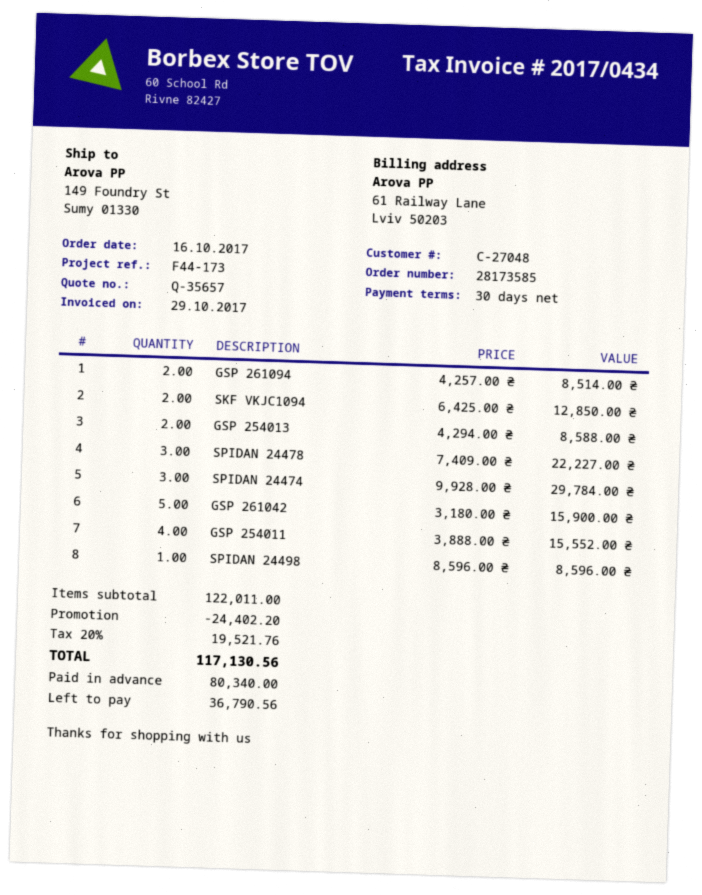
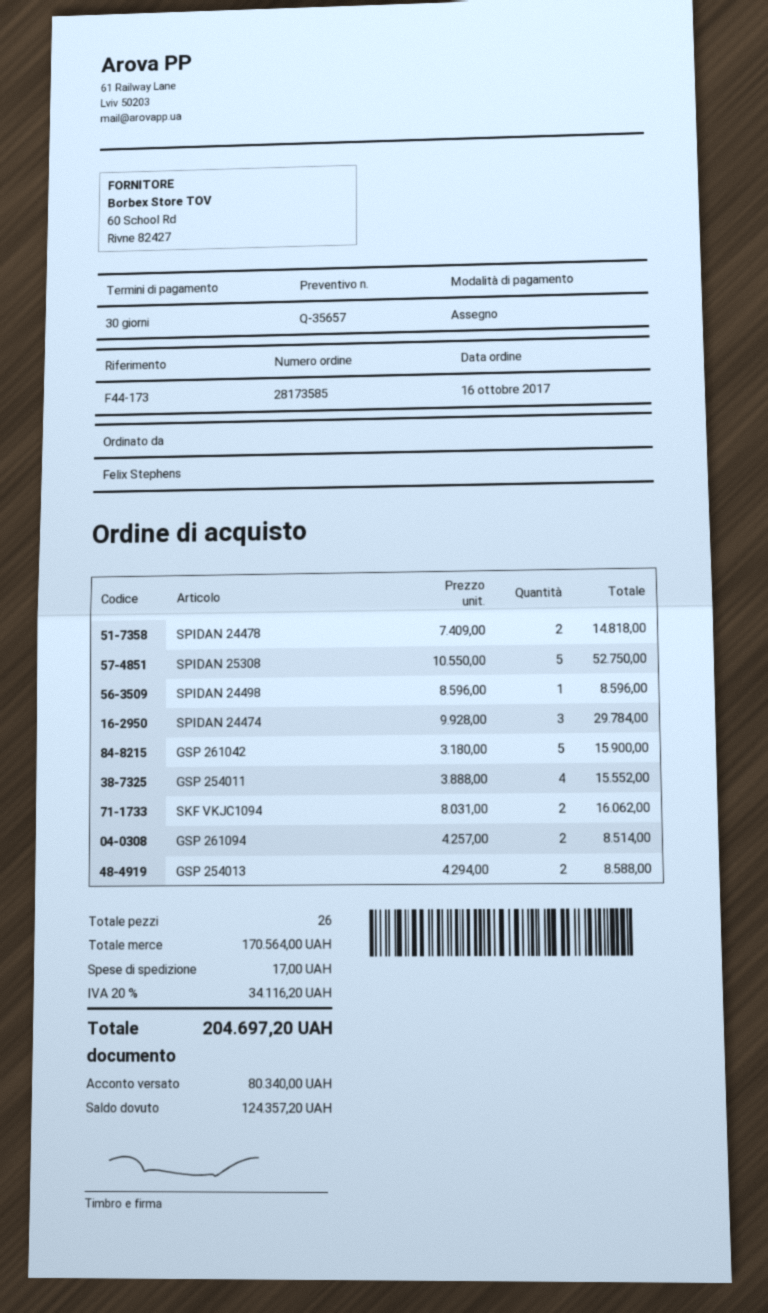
SKF VKJC1094: 2 x 6425.00 = 12850.00 -> 2 x 8031.00 = 16062.00
SPIDAN 24478: 3 x 7409.00 = 22227.00 -> 2 x 7409.00 = 14818.00
SPIDAN 25308: none -> 5 x 10550.00 = 52750.00
subtotal: 122011.00 -> 170564.00
discount: 24402.20 -> none
shipping: none -> 17.00
tax: 20% = 19521.76 -> 20% = 34116.20
total: 117130.56 -> 204697.20
balance: 36790.56 -> 124357.20

